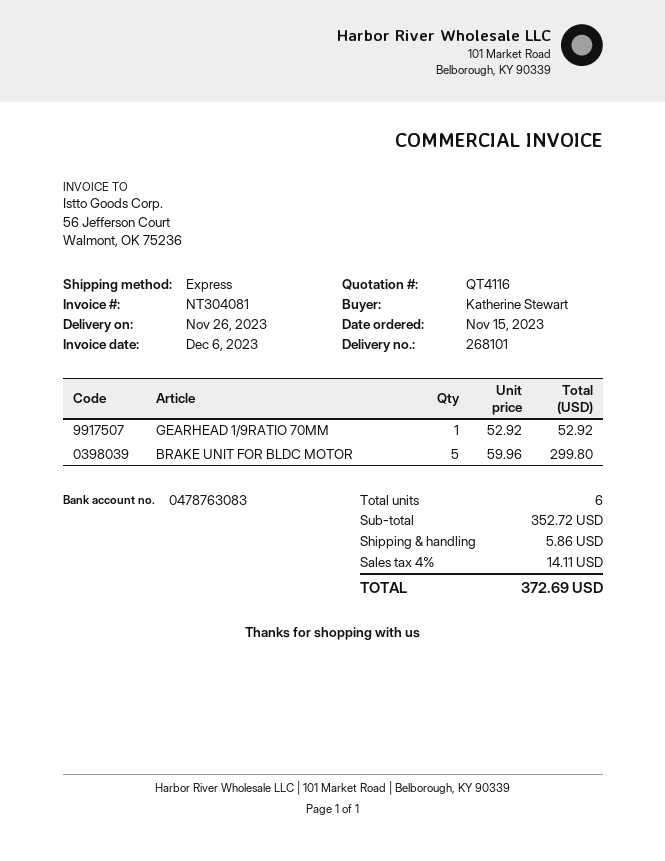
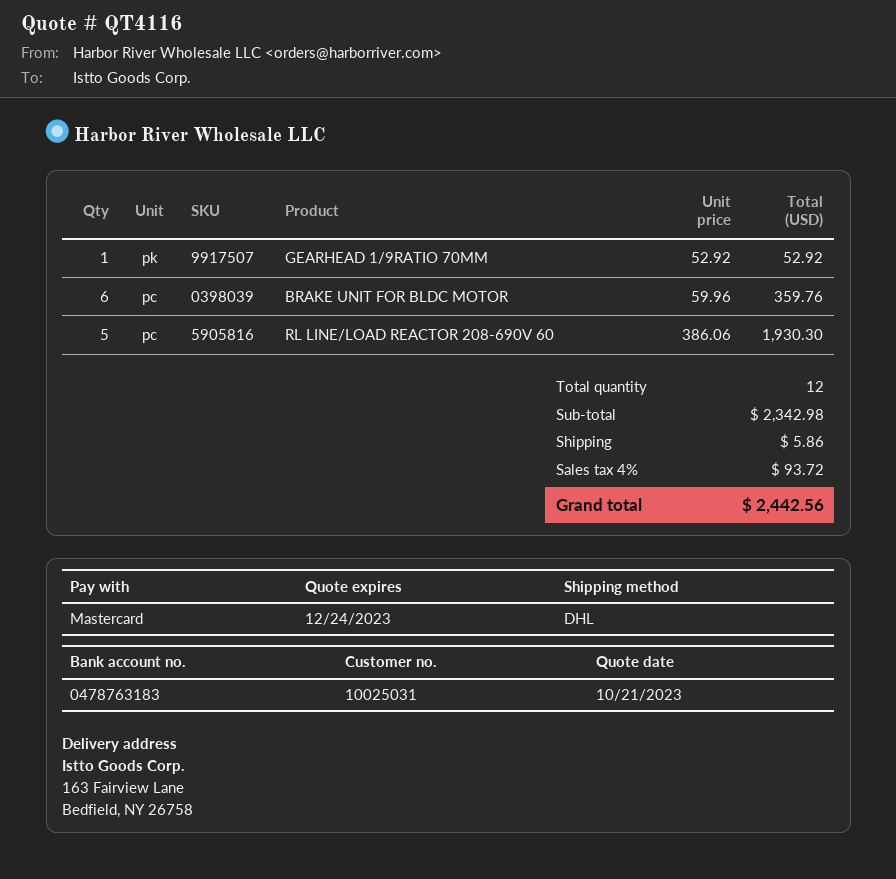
bank account: 0478763083 -> 0478763183
shipping method: express -> DHL
BRAKE UNIT FOR BLDC MOTOR: 5 x 59.96 = 299.80 -> 6 x 59.96 = 359.76
RL LINE/LOAD REACTOR 208-690V 60: none -> 5 x 386.06 = 1930.30
total quantity: 6 -> 12
subtotal: 352.72 -> 2342.98
tax: 4% = 14.11 -> 4% = 93.72
total: 372.69 -> 2442.56

